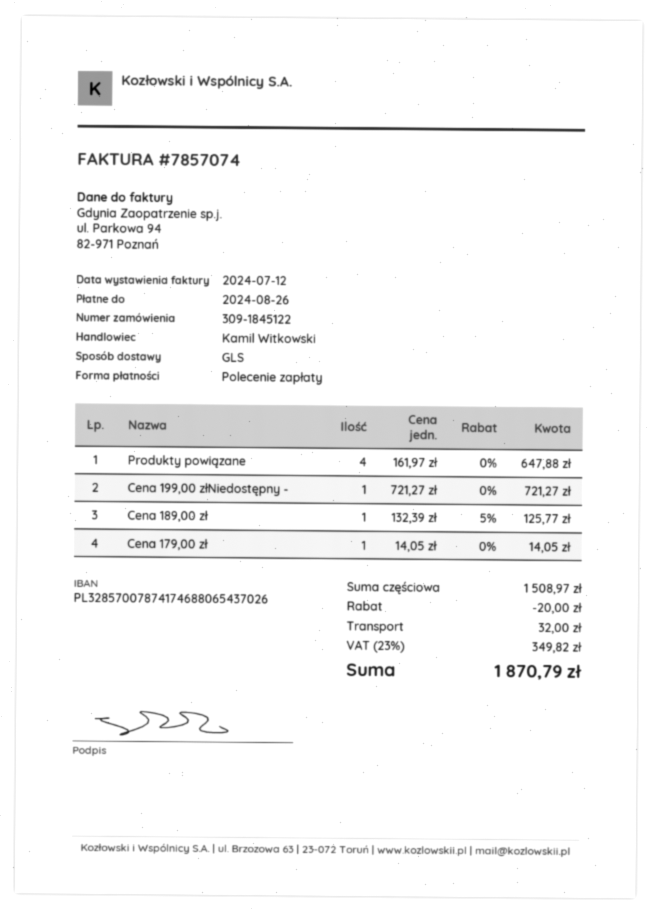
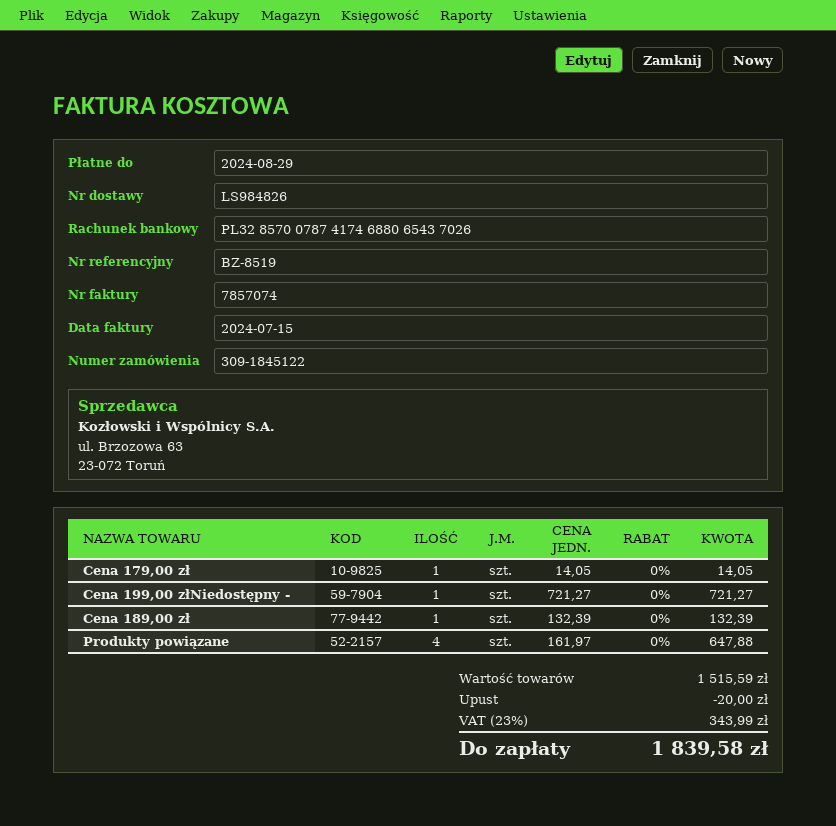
invoice date: 2024-07-12 -> 2024-07-15
due date: 2024-08-26 -> 2024-08-29
Cena 189,00 zł: 1 x 132.39 - 5% = 125.77 -> 1 x 132.39 = 132.39
subtotal: 1508.97 -> 1515.59
shipping: 32.00 -> none
tax: 23% = 349.82 -> 23% = 343.99
total: 1870.79 -> 1839.58

